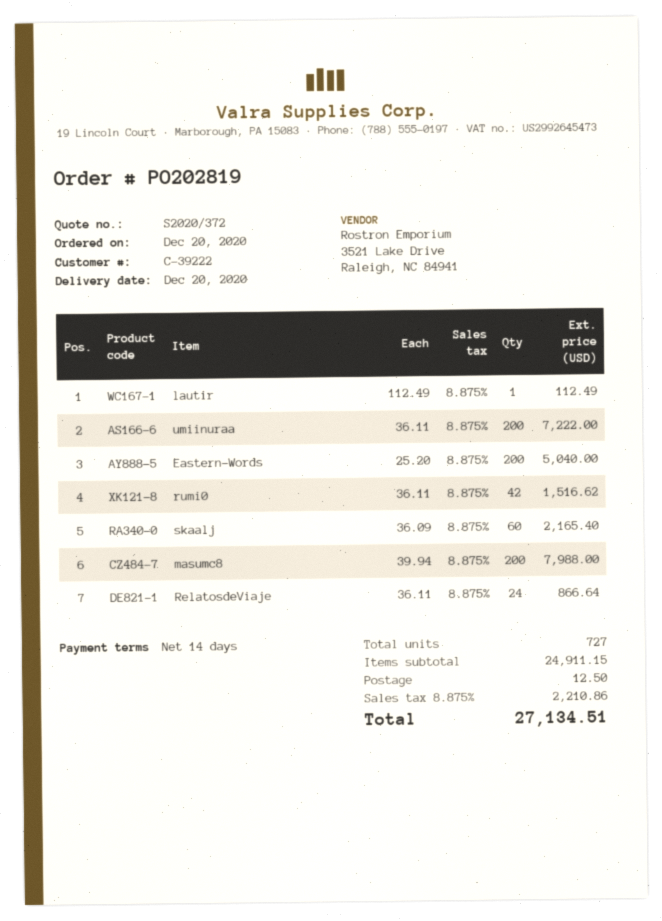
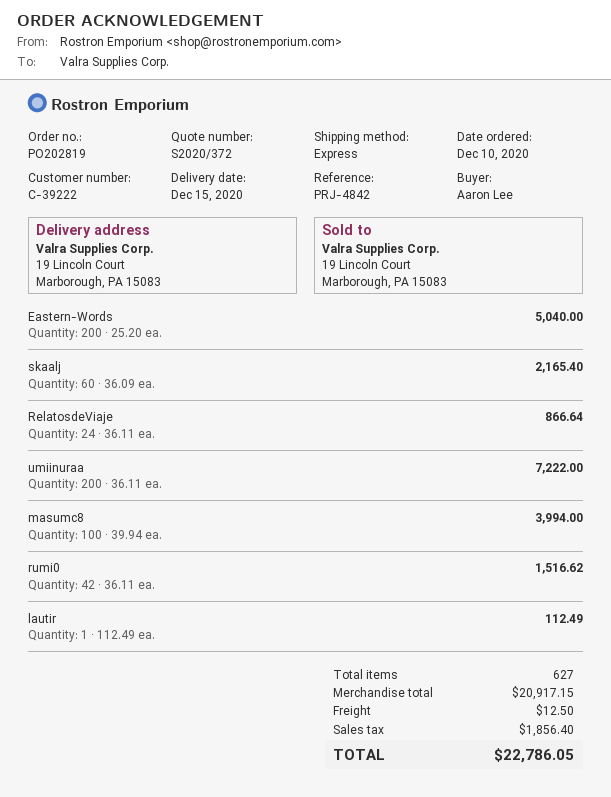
order date: 2020-12-20 -> 2020-12-10
delivery date: 2020-12-20 -> 2020-12-15
masumc8: 200 x 39.94 = 7988.00 -> 100 x 39.94 = 3994.00
total quantity: 727 -> 627
subtotal: 24911.15 -> 20917.15
tax: 2210.86 -> 1856.40
total: 27134.51 -> 22786.05

